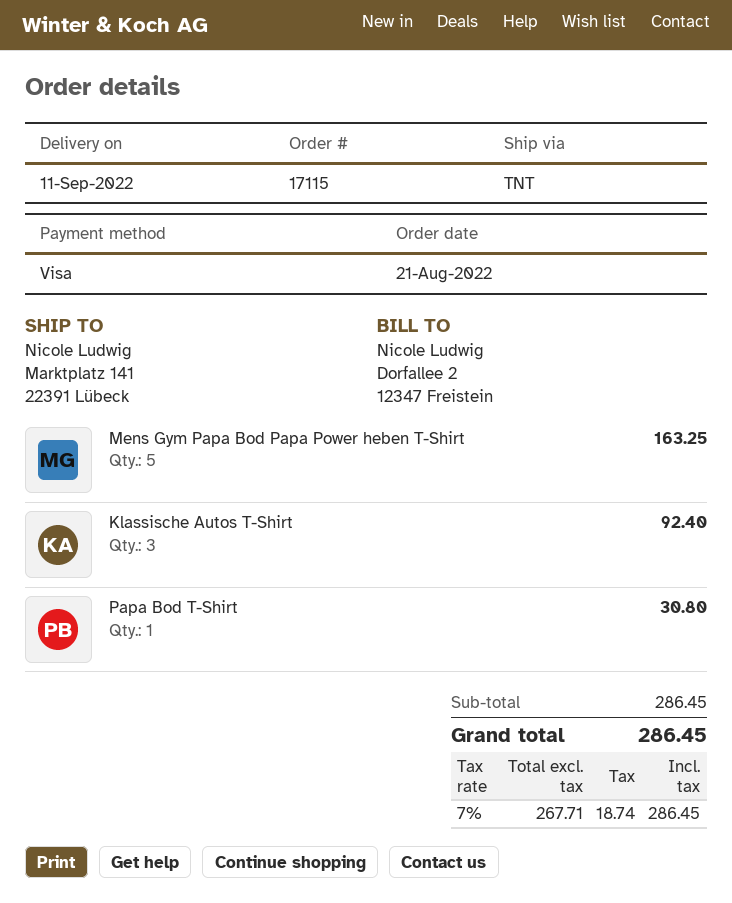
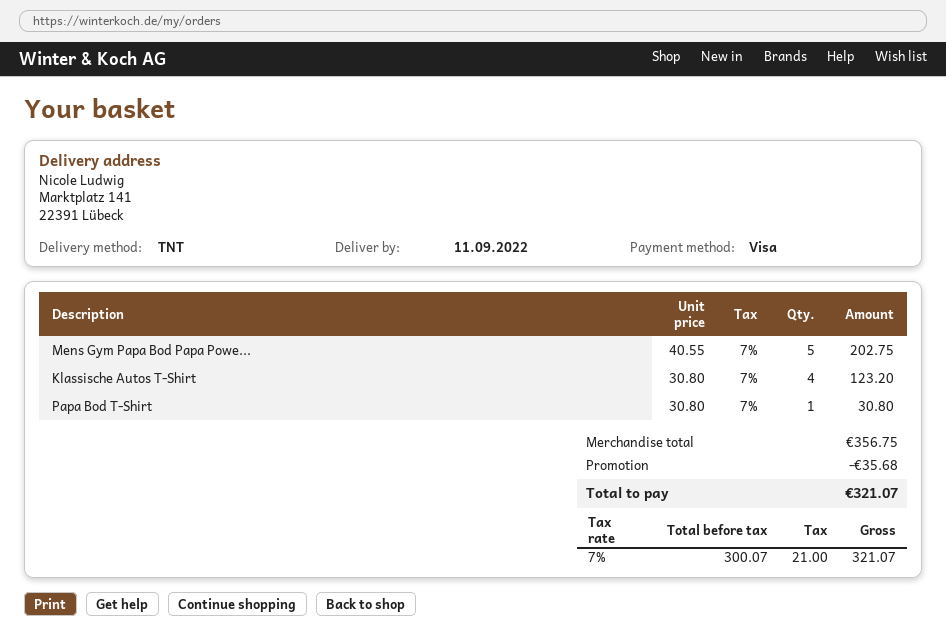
Mens Gym Papa Bod Papa Power heben T-Shirt: 5 for 163.25 -> 5 for 202.75
Klassische Autos T-Shirt: 3 for 92.40 -> 4 for 123.20
subtotal: 286.45 -> 356.75
discount: none -> 35.68
net: 267.71 -> 300.07
tax: 7% = 18.74 -> 7% = 21.00
total: 286.45 -> 321.07

